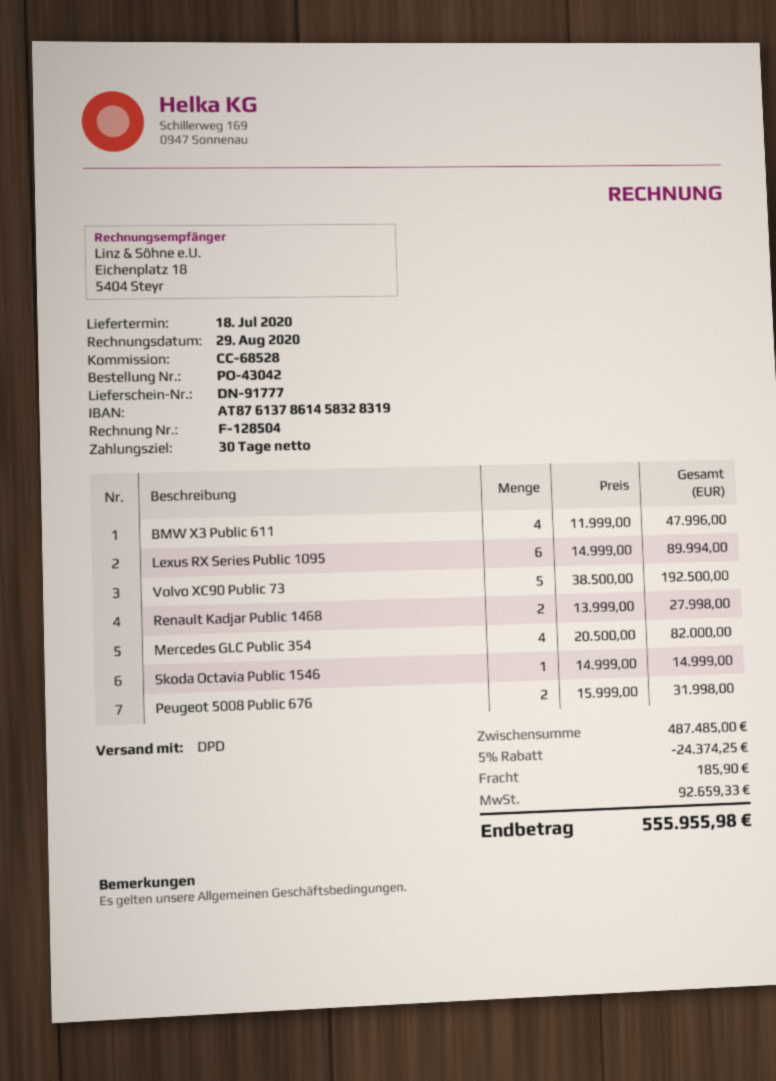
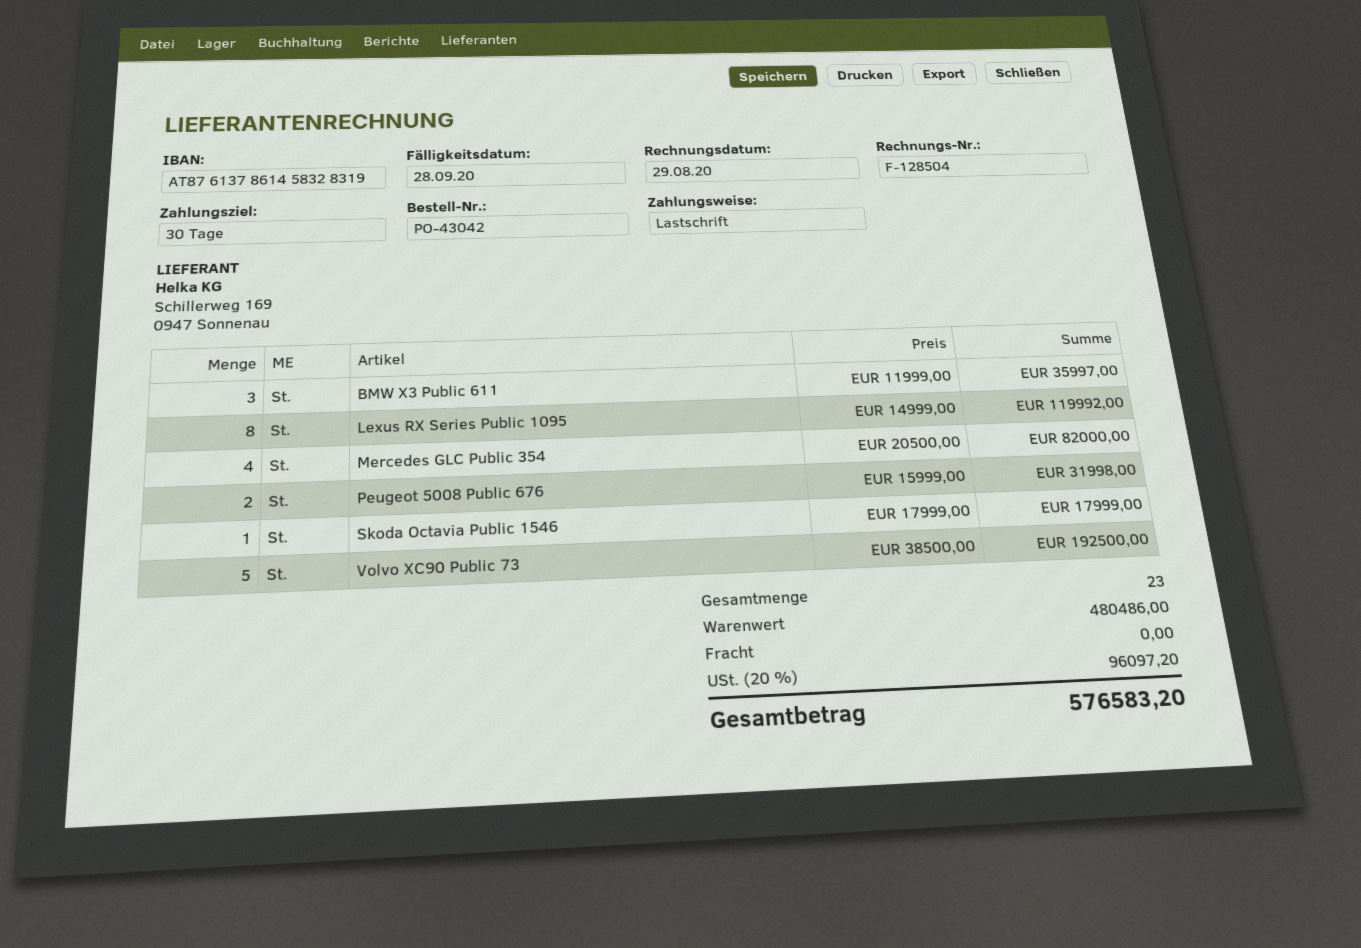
BMW X3 Public 611: 4 x 11999.00 = 47996.00 -> 3 x 11999.00 = 35997.00
Lexus RX Series Public 1095: 6 x 14999.00 = 89994.00 -> 8 x 14999.00 = 119992.00
Renault Kadjar Public 1468: 2 x 13999.00 = 27998.00 -> none
Skoda Octavia Public 1546: 1 x 14999.00 = 14999.00 -> 1 x 17999.00 = 17999.00
subtotal: 487485.00 -> 480486.00
discount: 5% = 24374.25 -> none
shipping: 185.90 -> 0.00
tax: 92659.33 -> 96097.20
total: 555955.98 -> 576583.20

